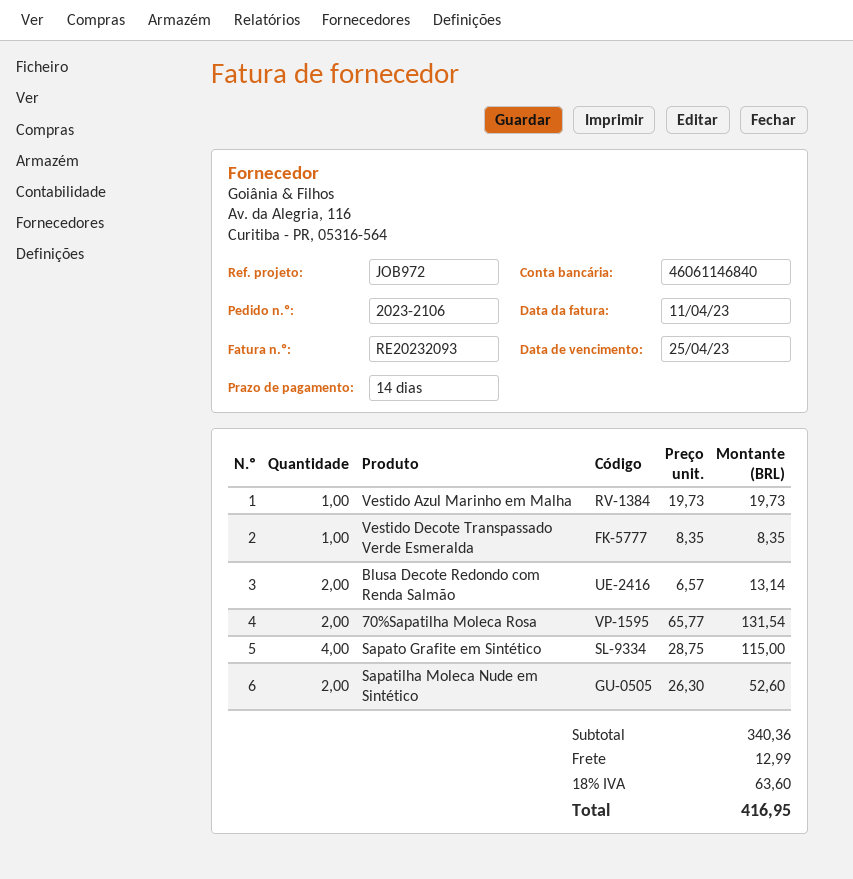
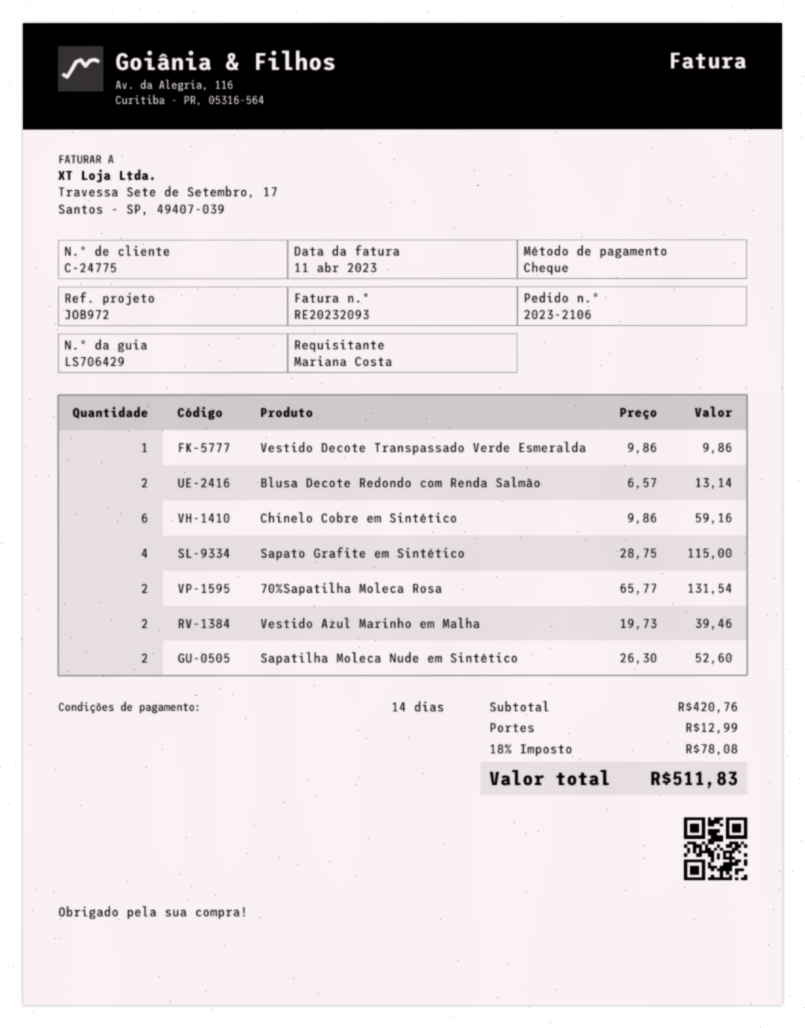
Vestido Azul Marinho em Malha: 1 x 19.73 = 19.73 -> 2 x 19.73 = 39.46
Vestido Decote Transpassado Verde Esmeralda: 1 x 8.35 = 8.35 -> 1 x 9.86 = 9.86
Chinelo Cobre em Sintético: none -> 6 x 9.86 = 59.16
subtotal: 340.36 -> 420.76
tax: 18% = 63.60 -> 18% = 78.08
total: 416.95 -> 511.83

